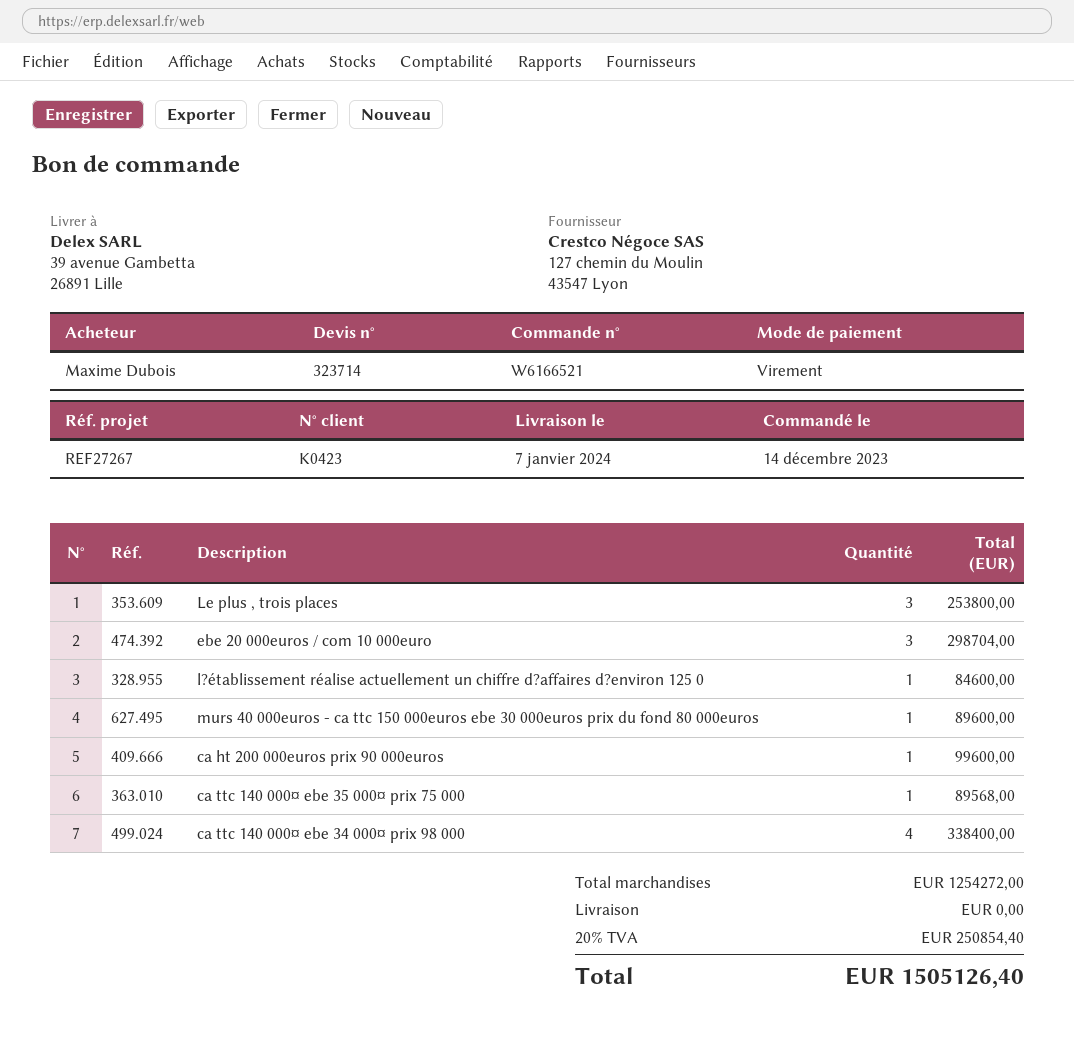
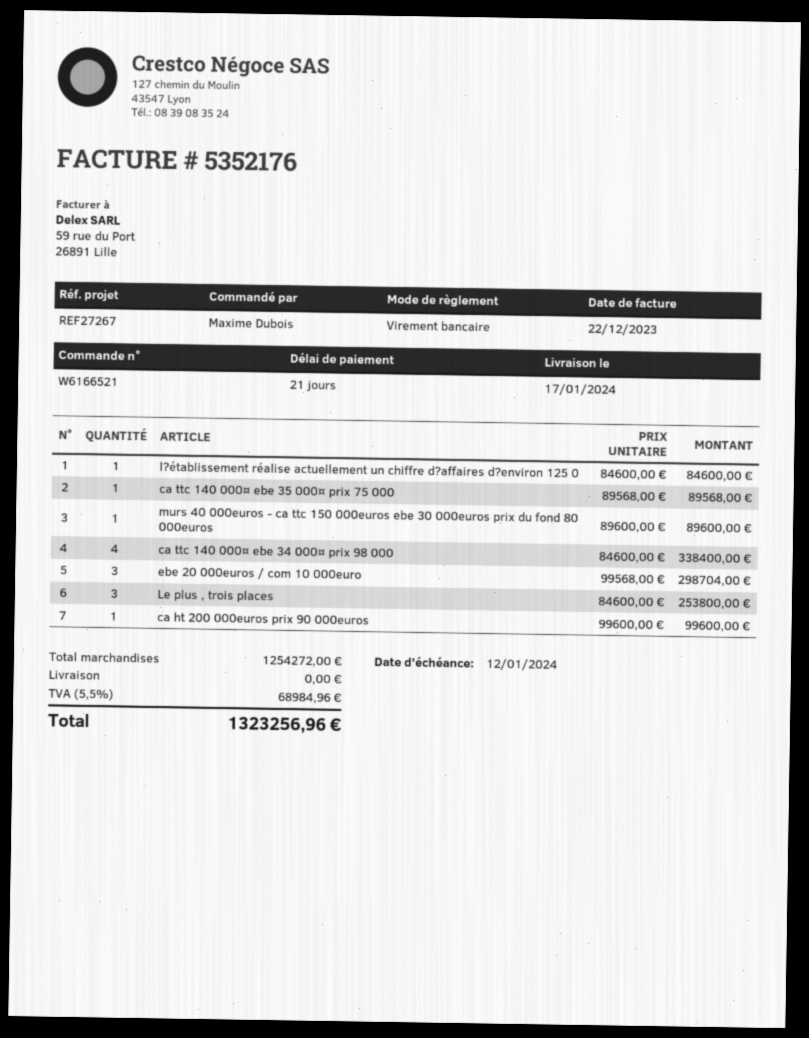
delivery date: 2024-01-07 -> 2024-01-17
tax: 20% = 250854.40 -> 5.5% = 68984.96
total: 1505126.40 -> 1323256.96

